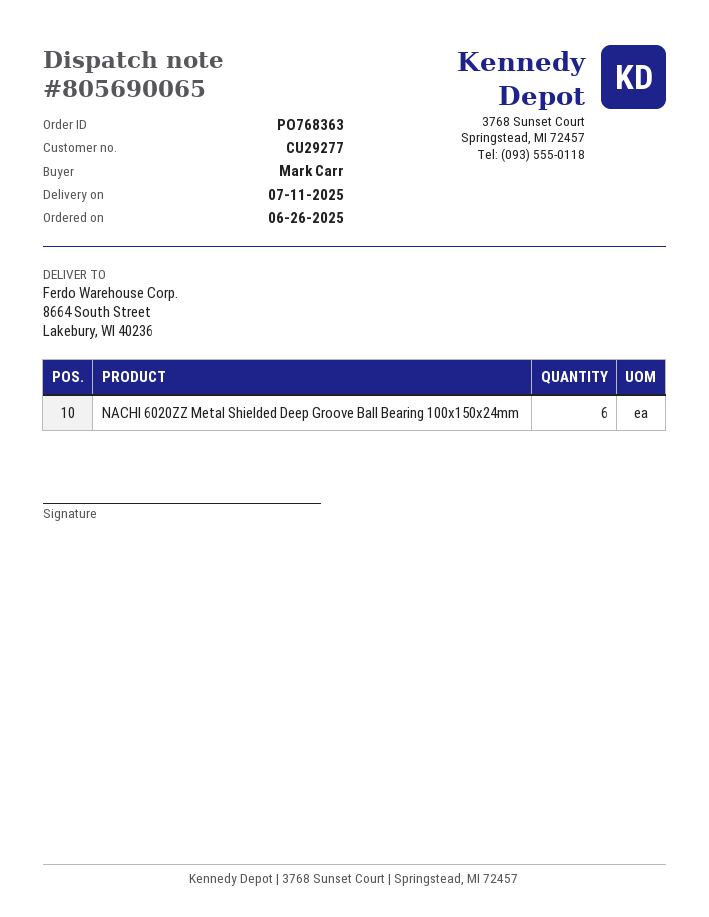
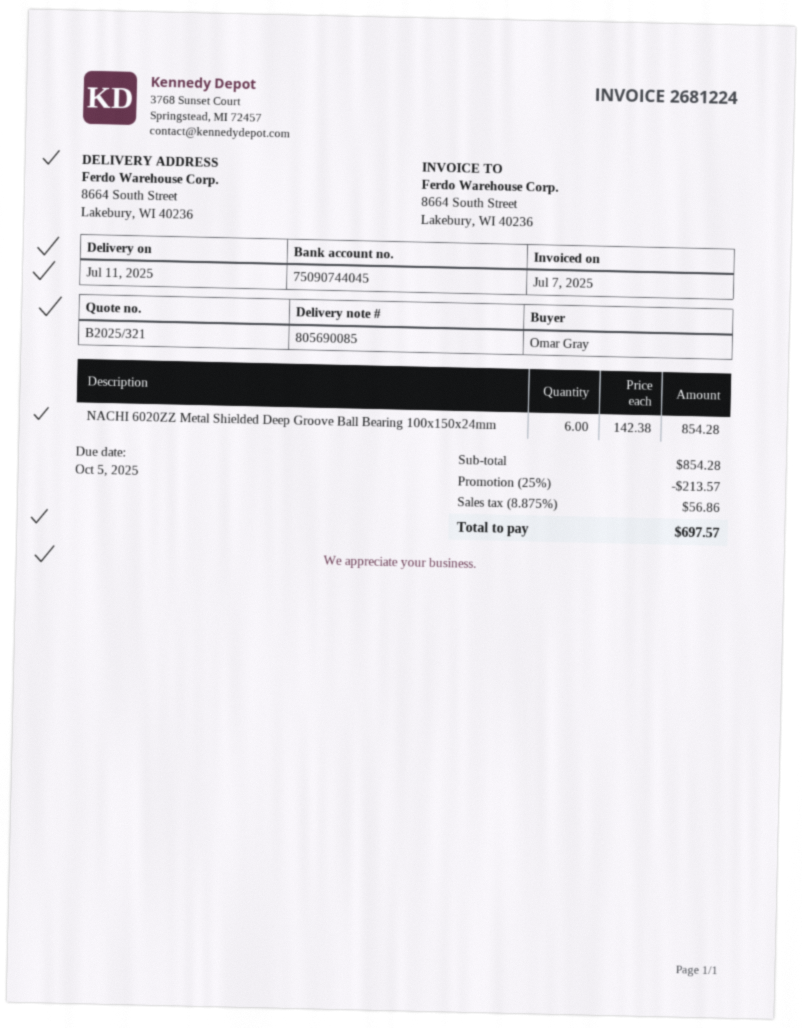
delivery note number: 805690065 -> 805690085
ordered by: Mark Carr -> Omar Gray

